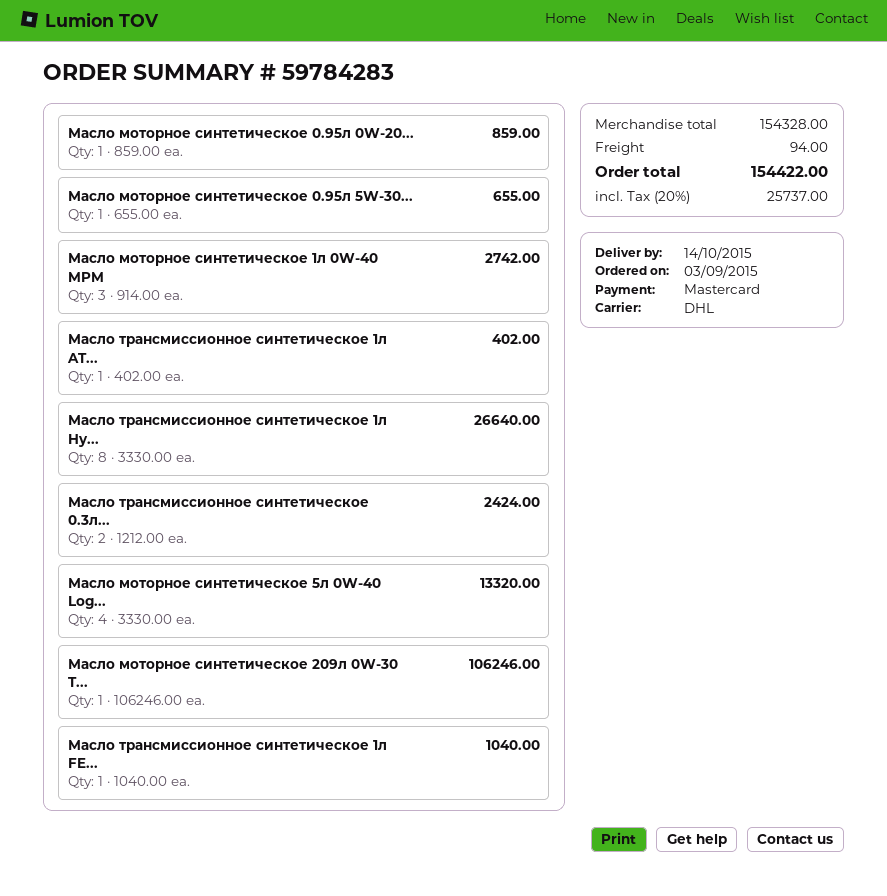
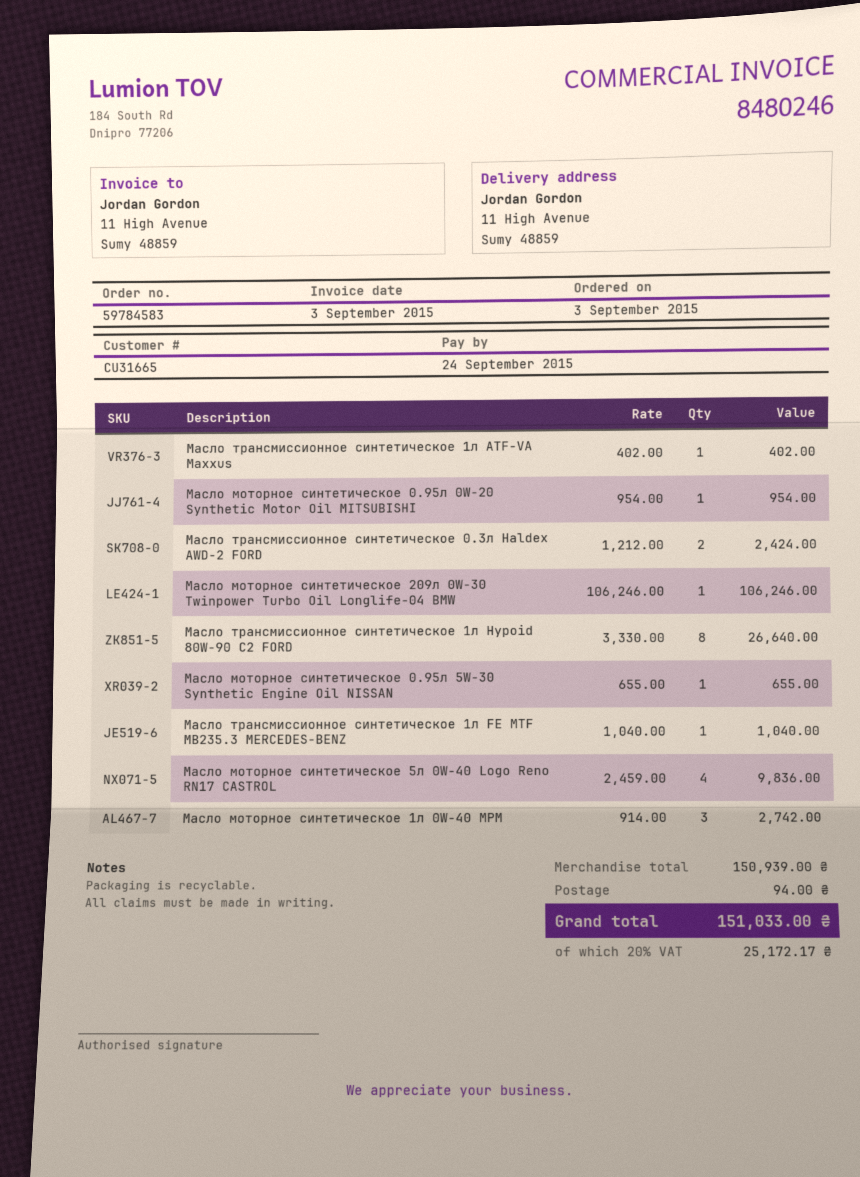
order number: 59784283 -> 59784583
Масло моторное синтетическое 0.95л 0W-20...: 1 x 859.00 = 859.00 -> 1 x 954.00 = 954.00
Масло моторное синтетическое 5л 0W-40 Log...: 4 x 3330.00 = 13320.00 -> 4 x 2459.00 = 9836.00
subtotal: 154328.00 -> 150939.00
tax: 20% = 25737.00 -> 20% = 25172.17
total: 154422.00 -> 151033.00

